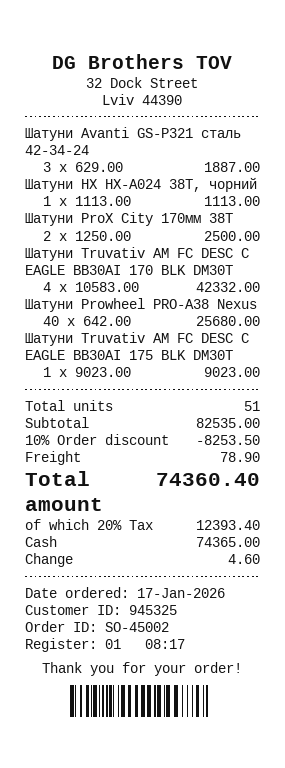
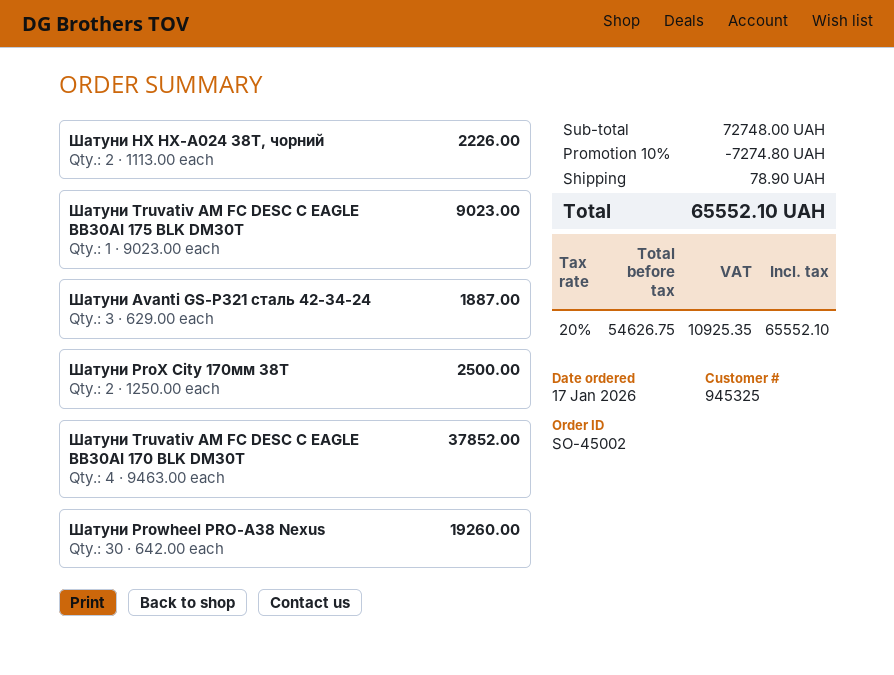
Шатуни HX HX-A024 38T, чорний: 1 x 1113.00 = 1113.00 -> 2 x 1113.00 = 2226.00
Шатуни Truvativ AM FC DESC C EAGLE BB30AI 170 BLK DM30T: 4 x 10583.00 = 42332.00 -> 4 x 9463.00 = 37852.00
Шатуни Prowheel PRO-A38 Nexus: 40 x 642.00 = 25680.00 -> 30 x 642.00 = 19260.00
subtotal: 82535.00 -> 72748.00
discount: 10% = 8253.50 -> 10% = 7274.80
tax: 20% = 12393.40 -> 20% = 10925.35
total: 74360.40 -> 65552.10

